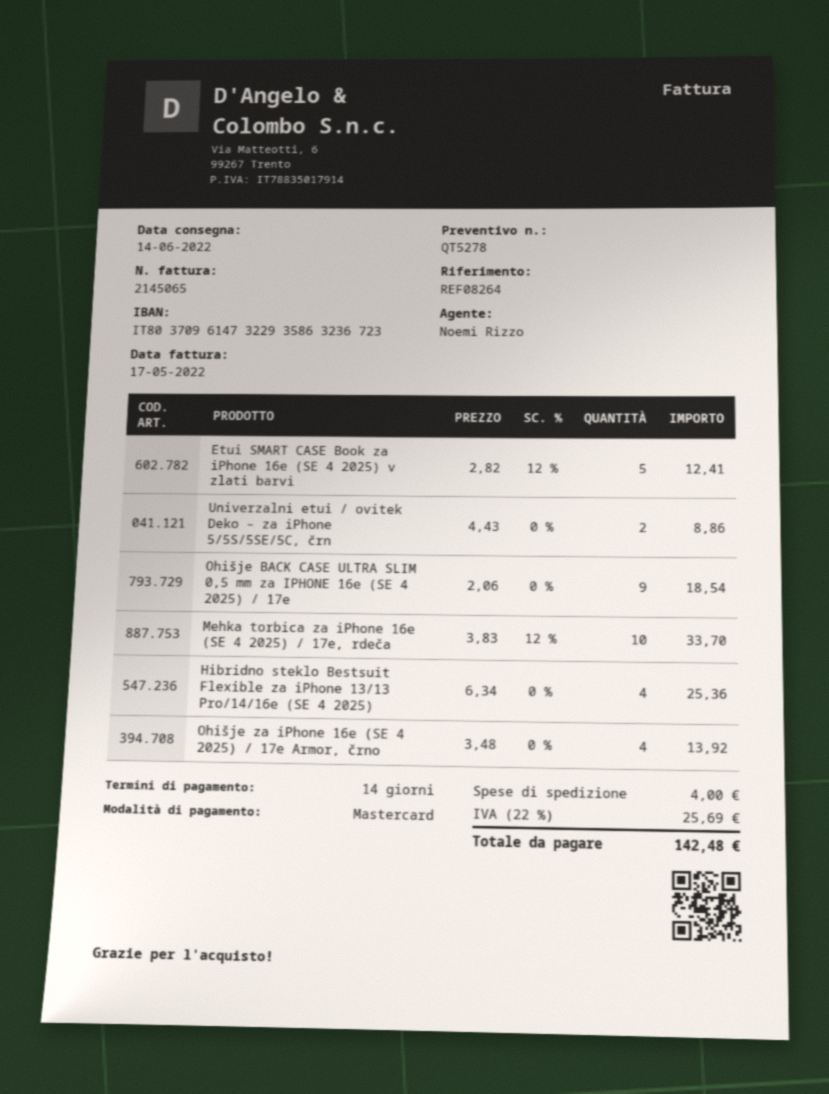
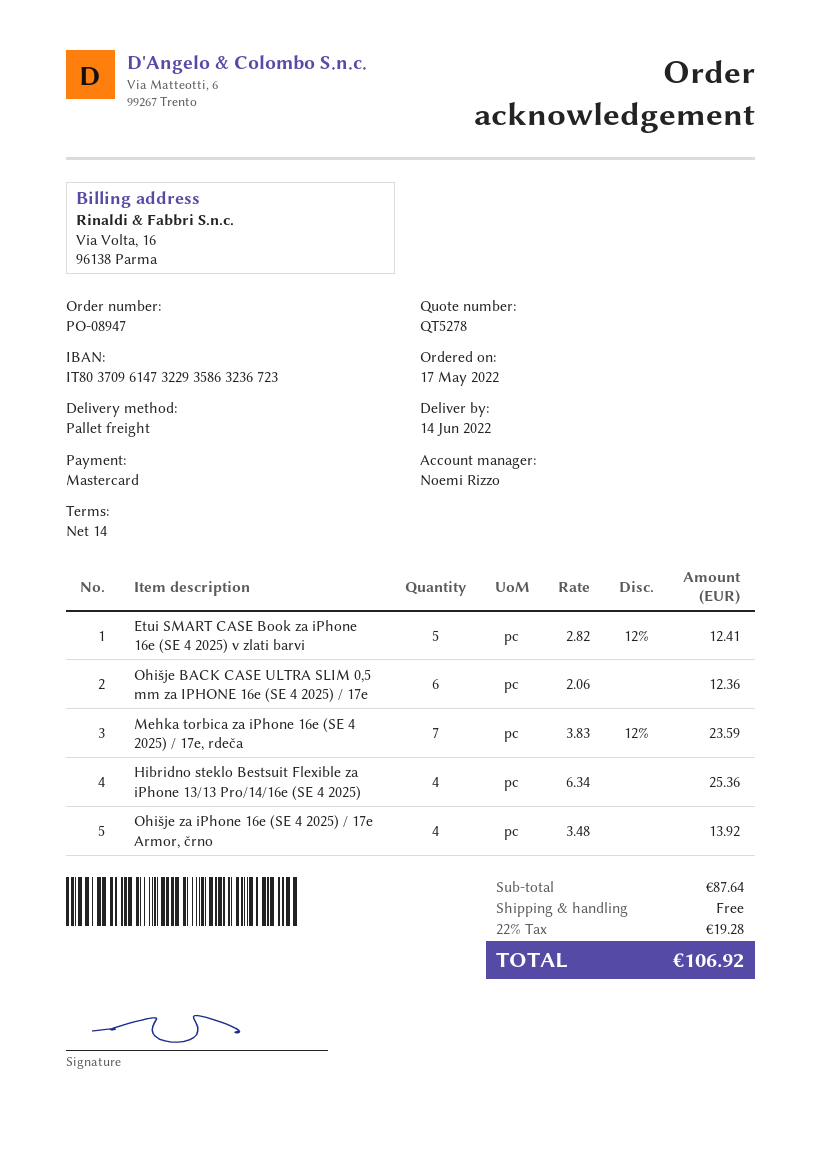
Univerzalni etui / ovitek Deko – za iPhone 5/5S/5SE/5C, črn: 2 x 4.43 = 8.86 -> none
Ohišje BACK CASE ULTRA SLIM 0,5 mm za IPHONE 16e (SE 4 2025) / 17e: 9 x 2.06 = 18.54 -> 6 x 2.06 = 12.36
Mehka torbica za iPhone 16e (SE 4 2025) / 17e, rdeča: 10 x 3.83 - 12% = 33.70 -> 7 x 3.83 - 12% = 23.59
shipping: 4.00 -> 0.00
tax: 22% = 25.69 -> 22% = 19.28
total: 142.48 -> 106.92

